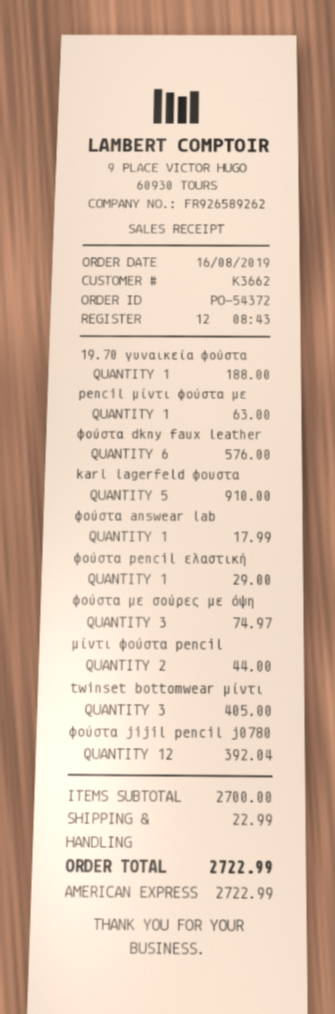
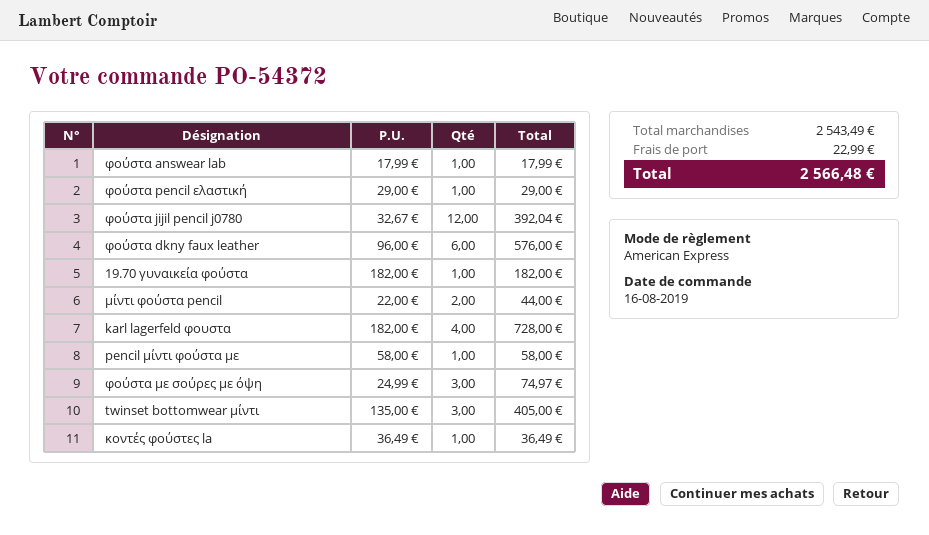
19.70 γυναικεία φούστα: 1 for 188.00 -> 1 for 182.00
pencil μίντι φούστα με: 1 for 63.00 -> 1 for 58.00
karl lagerfeld φουστα: 5 for 910.00 -> 4 for 728.00
κοντές φούστες la: none -> 1 for 36.49
subtotal: 2700.00 -> 2543.49
total: 2722.99 -> 2566.48

